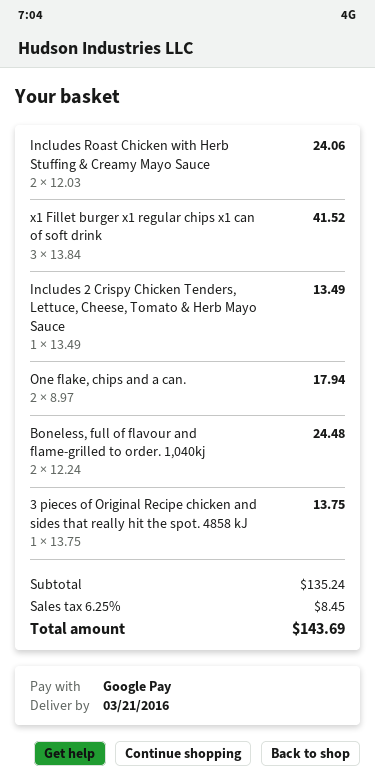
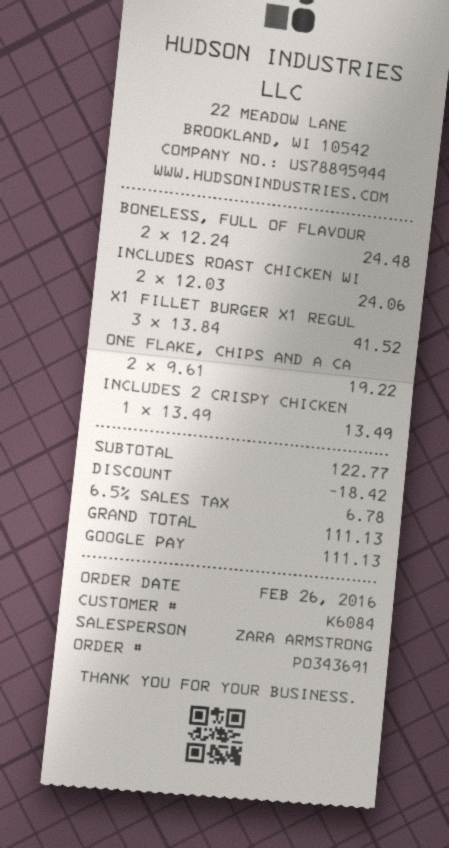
One flake, chips and a can.: 2 x 8.97 = 17.94 -> 2 x 9.61 = 19.22
3 pieces of Original Recipe chicken and sides that really hit the spot. 4858 kJ: 1 x 13.75 = 13.75 -> none
subtotal: 135.24 -> 122.77
discount: none -> 18.42
tax: 6.25% = 8.45 -> 6.5% = 6.78
total: 143.69 -> 111.13

